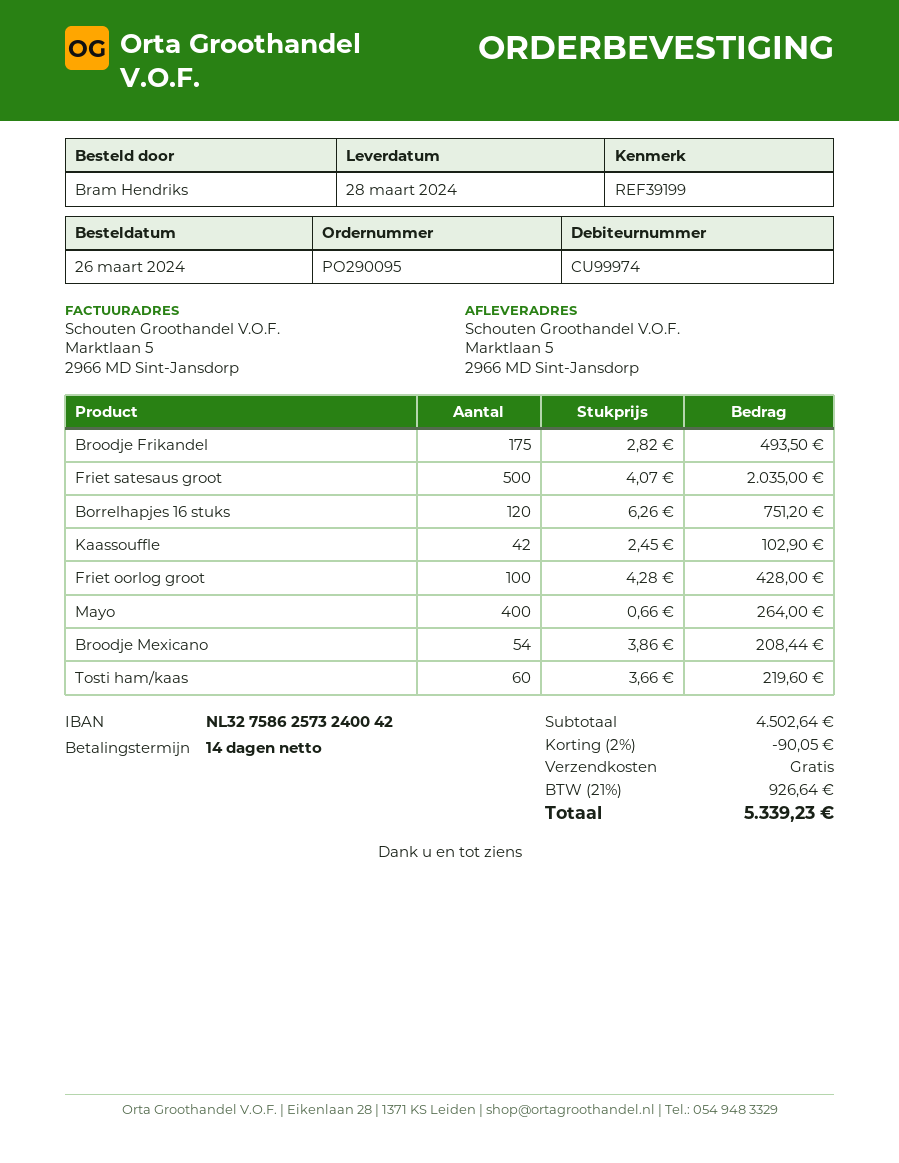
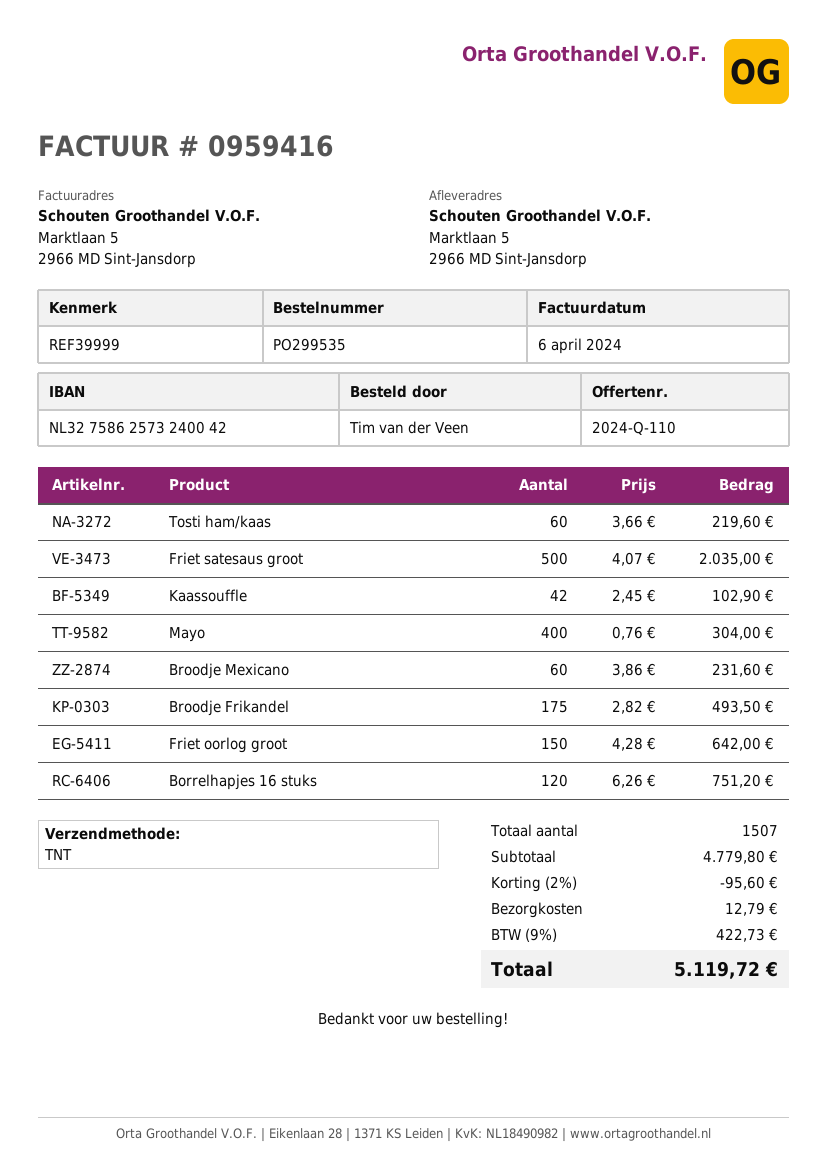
order number: PO290095 -> PO299535
reference: REF39199 -> REF39999
ordered by: Bram Hendriks -> Tim van der Veen
Friet oorlog groot: 100 x 4.28 = 428.00 -> 150 x 4.28 = 642.00
Mayo: 400 x 0.66 = 264.00 -> 400 x 0.76 = 304.00
Broodje Mexicano: 54 x 3.86 = 208.44 -> 60 x 3.86 = 231.60
subtotal: 4502.64 -> 4779.80
discount: 2% = 90.05 -> 2% = 95.60
shipping: 0.00 -> 12.79
tax: 21% = 926.64 -> 9% = 422.73
total: 5339.23 -> 5119.72

